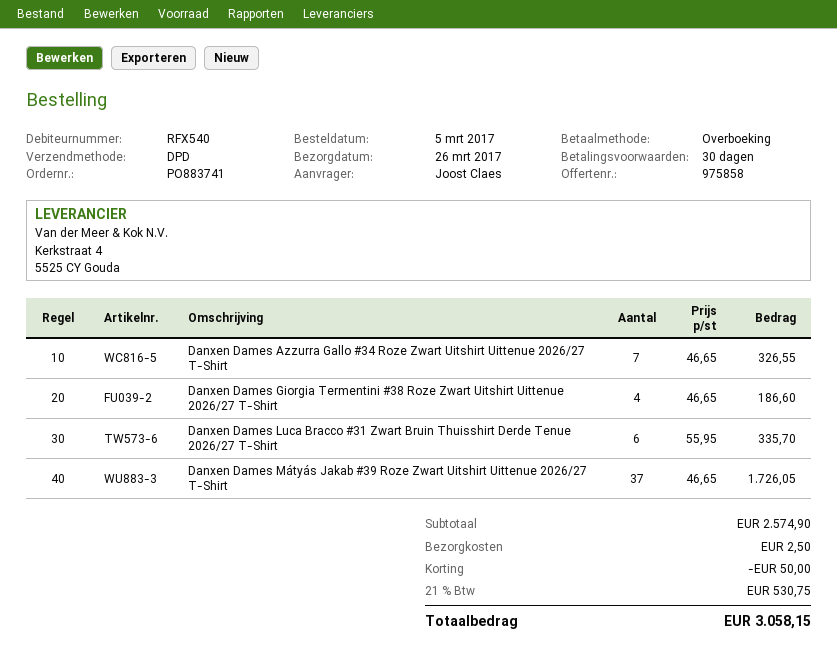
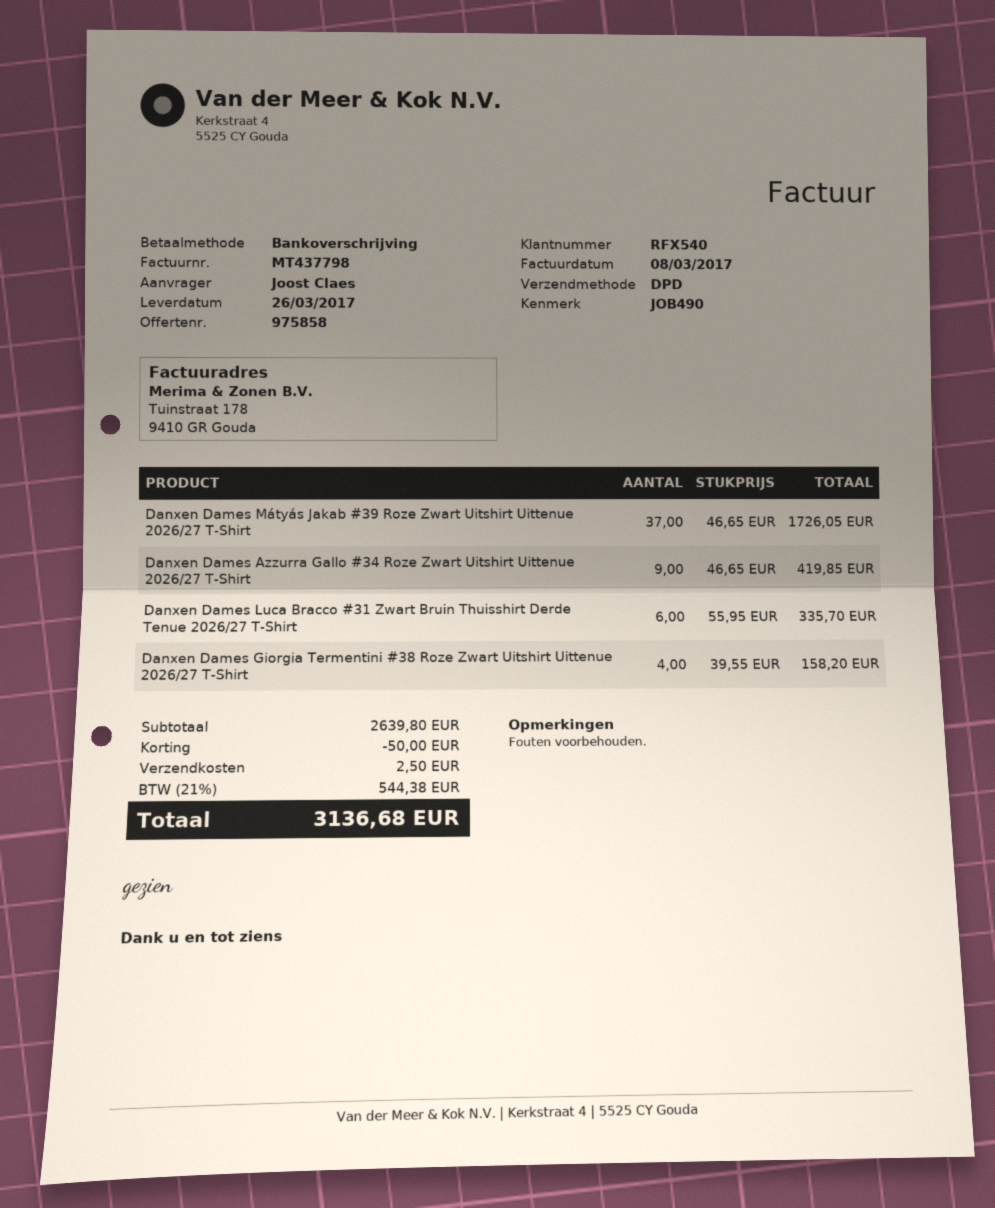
Danxen Dames Azzurra Gallo #34 Roze Zwart Uitshirt Uittenue 2026/27 T-Shirt: 7 x 46.65 = 326.55 -> 9 x 46.65 = 419.85
Danxen Dames Giorgia Termentini #38 Roze Zwart Uitshirt Uittenue 2026/27 T-Shirt: 4 x 46.65 = 186.60 -> 4 x 39.55 = 158.20
subtotal: 2574.90 -> 2639.80
tax: 21% = 530.75 -> 21% = 544.38
total: 3058.15 -> 3136.68

